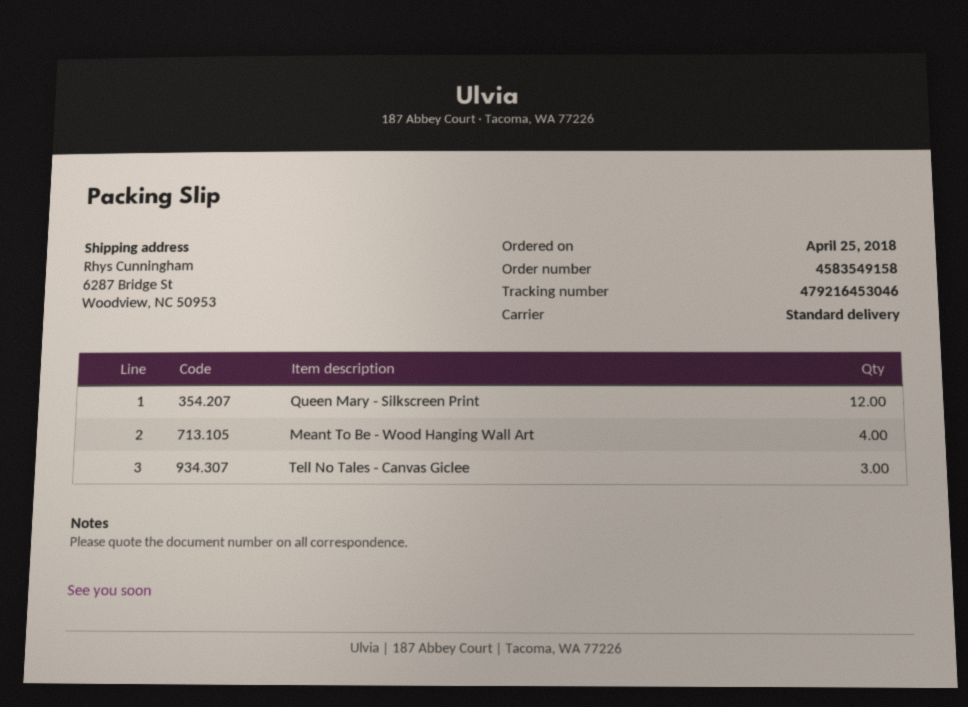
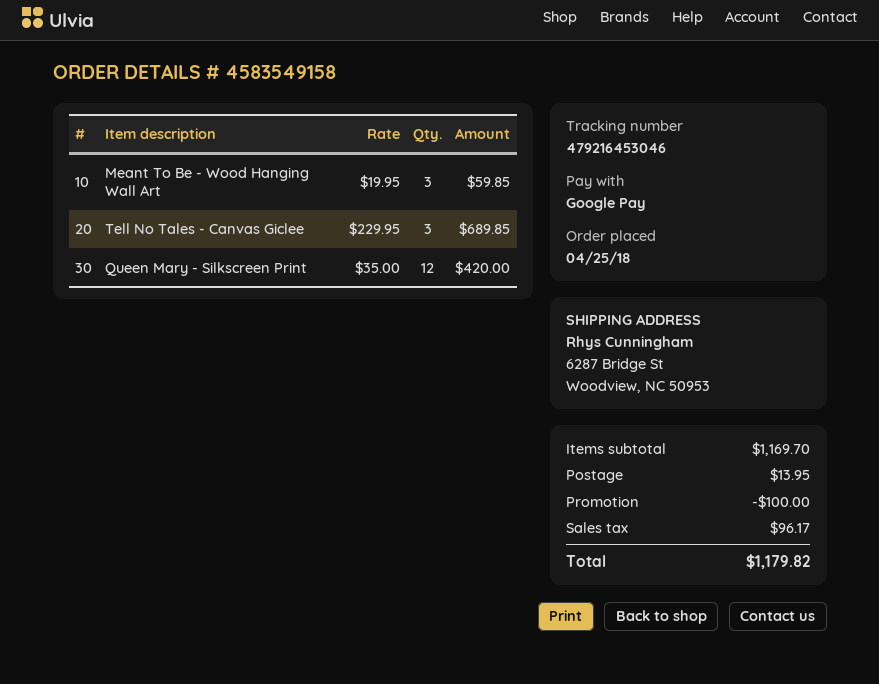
Meant To Be - Wood Hanging Wall Art: 4 -> 3

